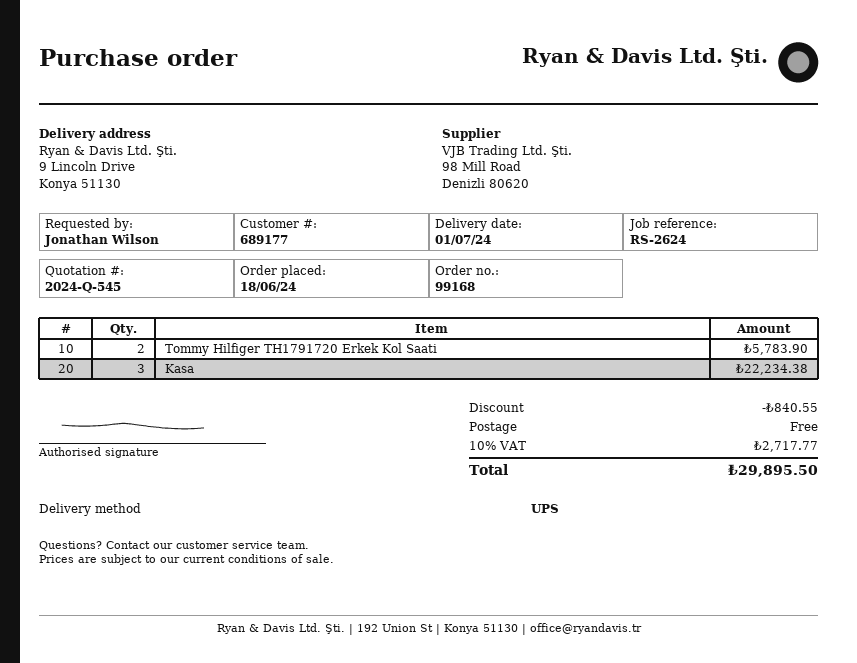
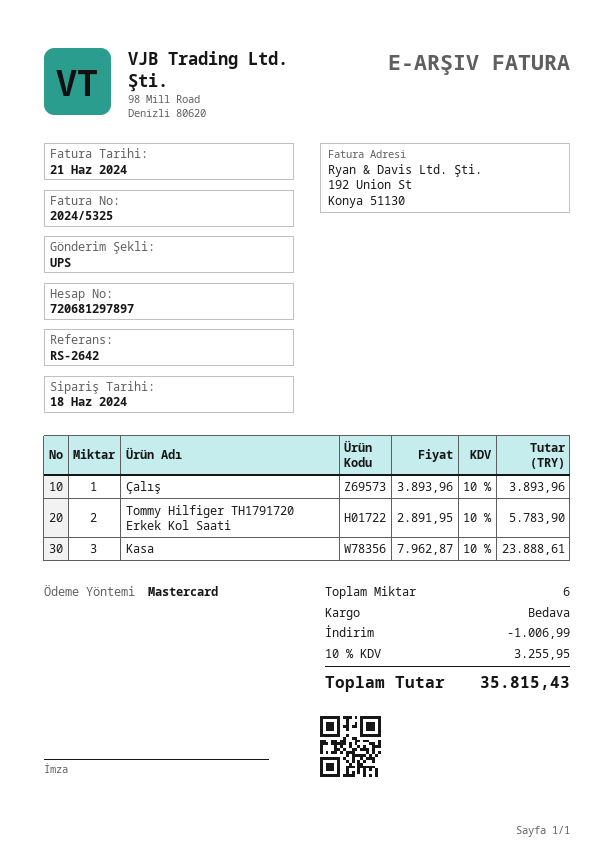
reference: RS-2624 -> RS-2642
Kasa: 3 for 22234.38 -> 3 for 23888.61
Çalış: none -> 1 for 3893.96
discount: 840.55 -> 1006.99
tax: 10% = 2717.77 -> 10% = 3255.95
total: 29895.50 -> 35815.43

